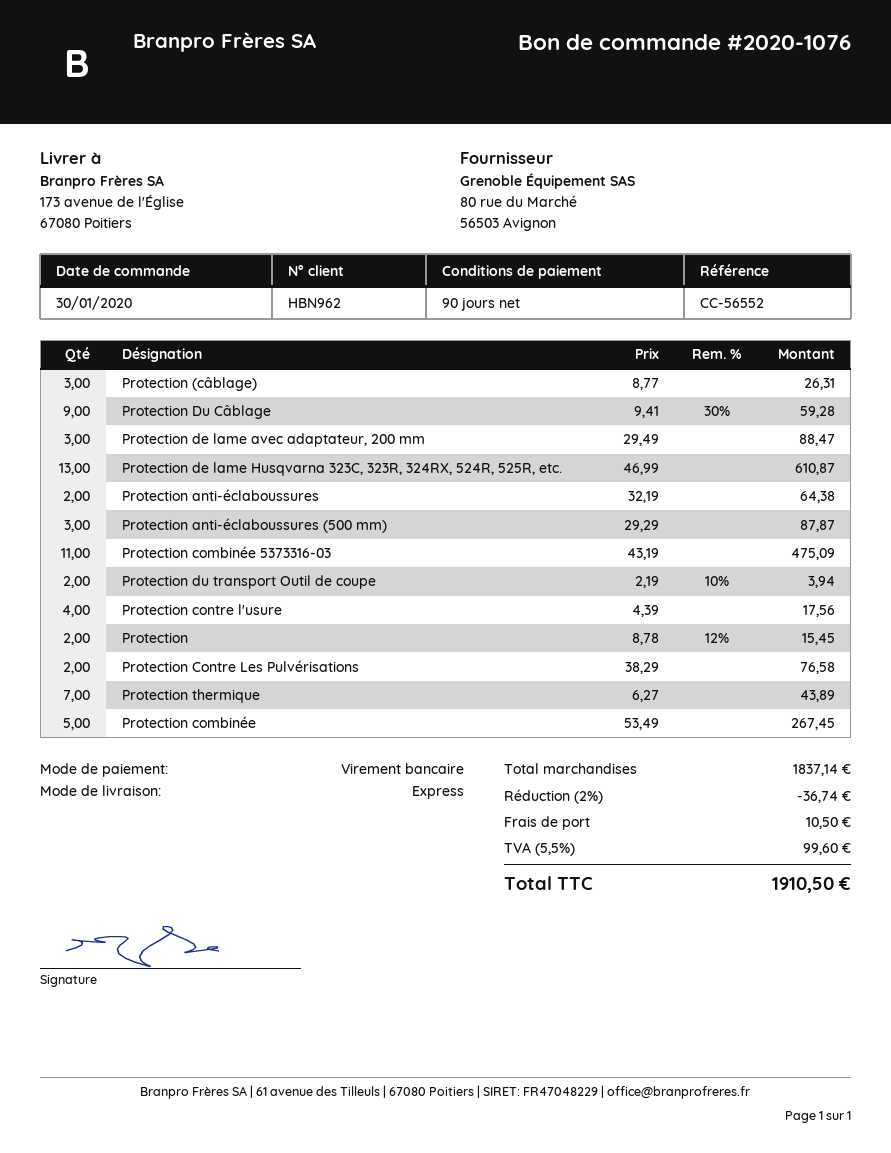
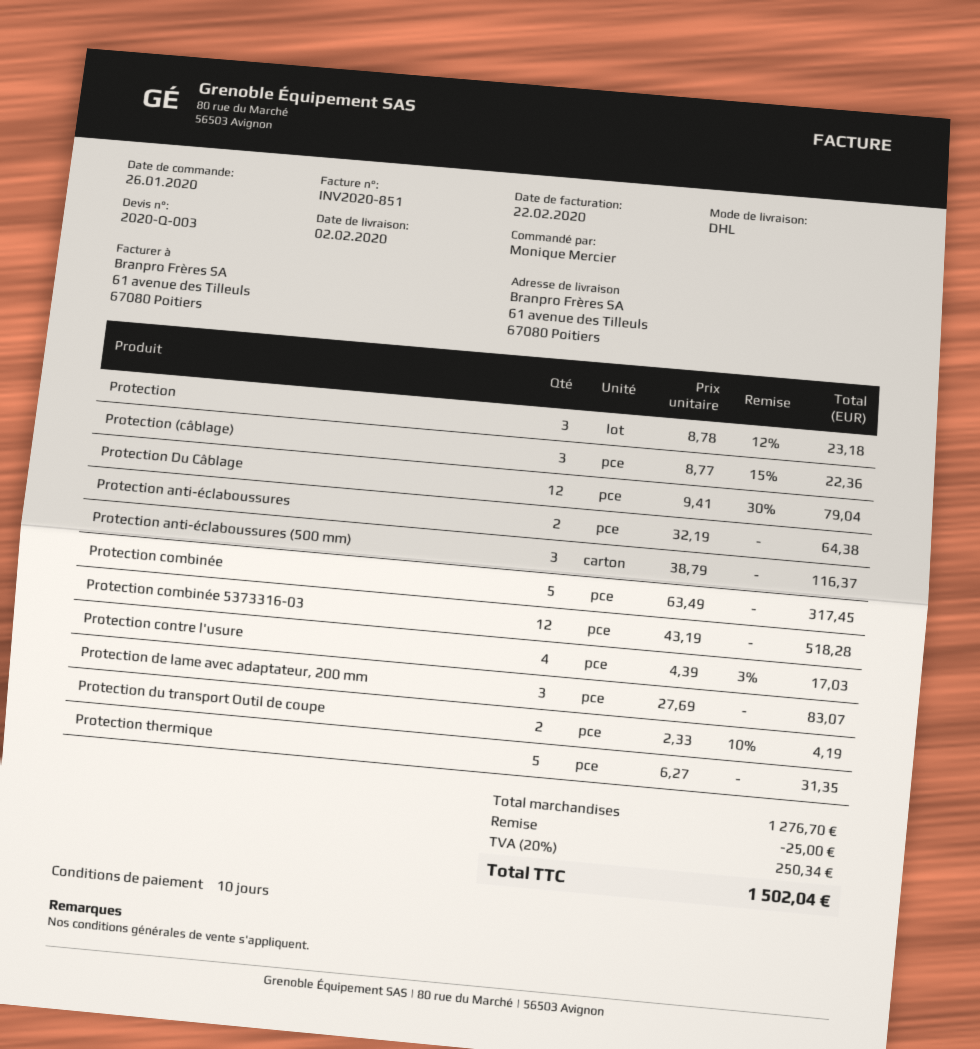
order date: 2020-01-30 -> 2020-01-26
payment terms: 90 days -> 10 days
shipping method: express -> DHL
ship to: 173 avenue de l'Église, 67080 Poitiers -> 61 avenue des Tilleuls, 67080 Poitiers
Protection (câblage): 3 x 8.77 = 26.31 -> 3 x 8.77 - 15% = 22.36
Protection Du Câblage: 9 x 9.41 - 30% = 59.28 -> 12 x 9.41 - 30% = 79.04
Protection de lame avec adaptateur, 200 mm: 3 x 29.49 = 88.47 -> 3 x 27.69 = 83.07
Protection de lame Husqvarna 323C, 323R, 324RX, 524R, 525R, etc.: 13 x 46.99 = 610.87 -> none
Protection anti-éclaboussures (500 mm): 3 x 29.29 = 87.87 -> 3 x 38.79 = 116.37
Protection combinée 5373316-03: 11 x 43.19 = 475.09 -> 12 x 43.19 = 518.28
Protection du transport Outil de coupe: 2 x 2.19 - 10% = 3.94 -> 2 x 2.33 - 10% = 4.19
Protection contre l'usure: 4 x 4.39 = 17.56 -> 4 x 4.39 - 3% = 17.03
Protection: 2 x 8.78 - 12% = 15.45 -> 3 x 8.78 - 12% = 23.18
Protection Contre Les Pulvérisations: 2 x 38.29 = 76.58 -> none
Protection thermique: 7 x 6.27 = 43.89 -> 5 x 6.27 = 31.35
Protection combinée: 5 x 53.49 = 267.45 -> 5 x 63.49 = 317.45
subtotal: 1837.14 -> 1276.70
discount: 36.74 -> 25.00
shipping: 10.50 -> none
tax: 5.5% = 99.60 -> 20% = 250.34
total: 1910.50 -> 1502.04

